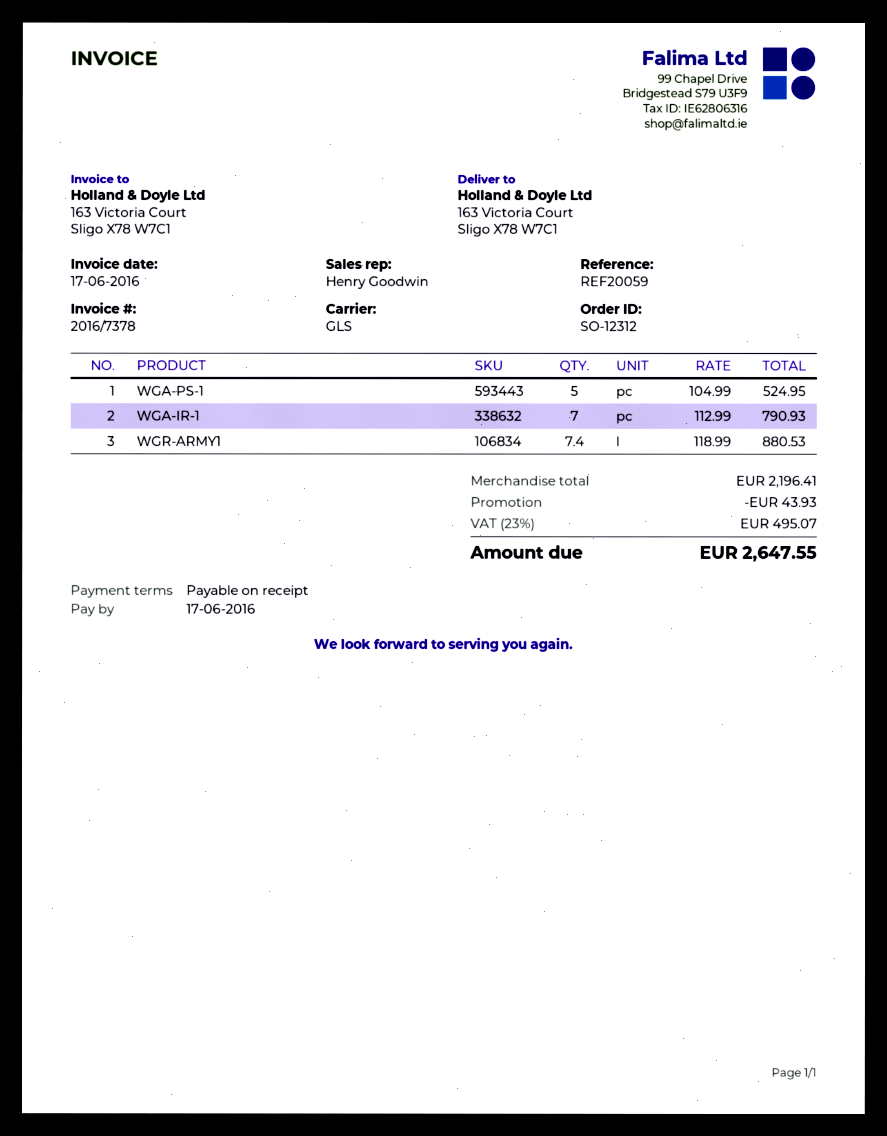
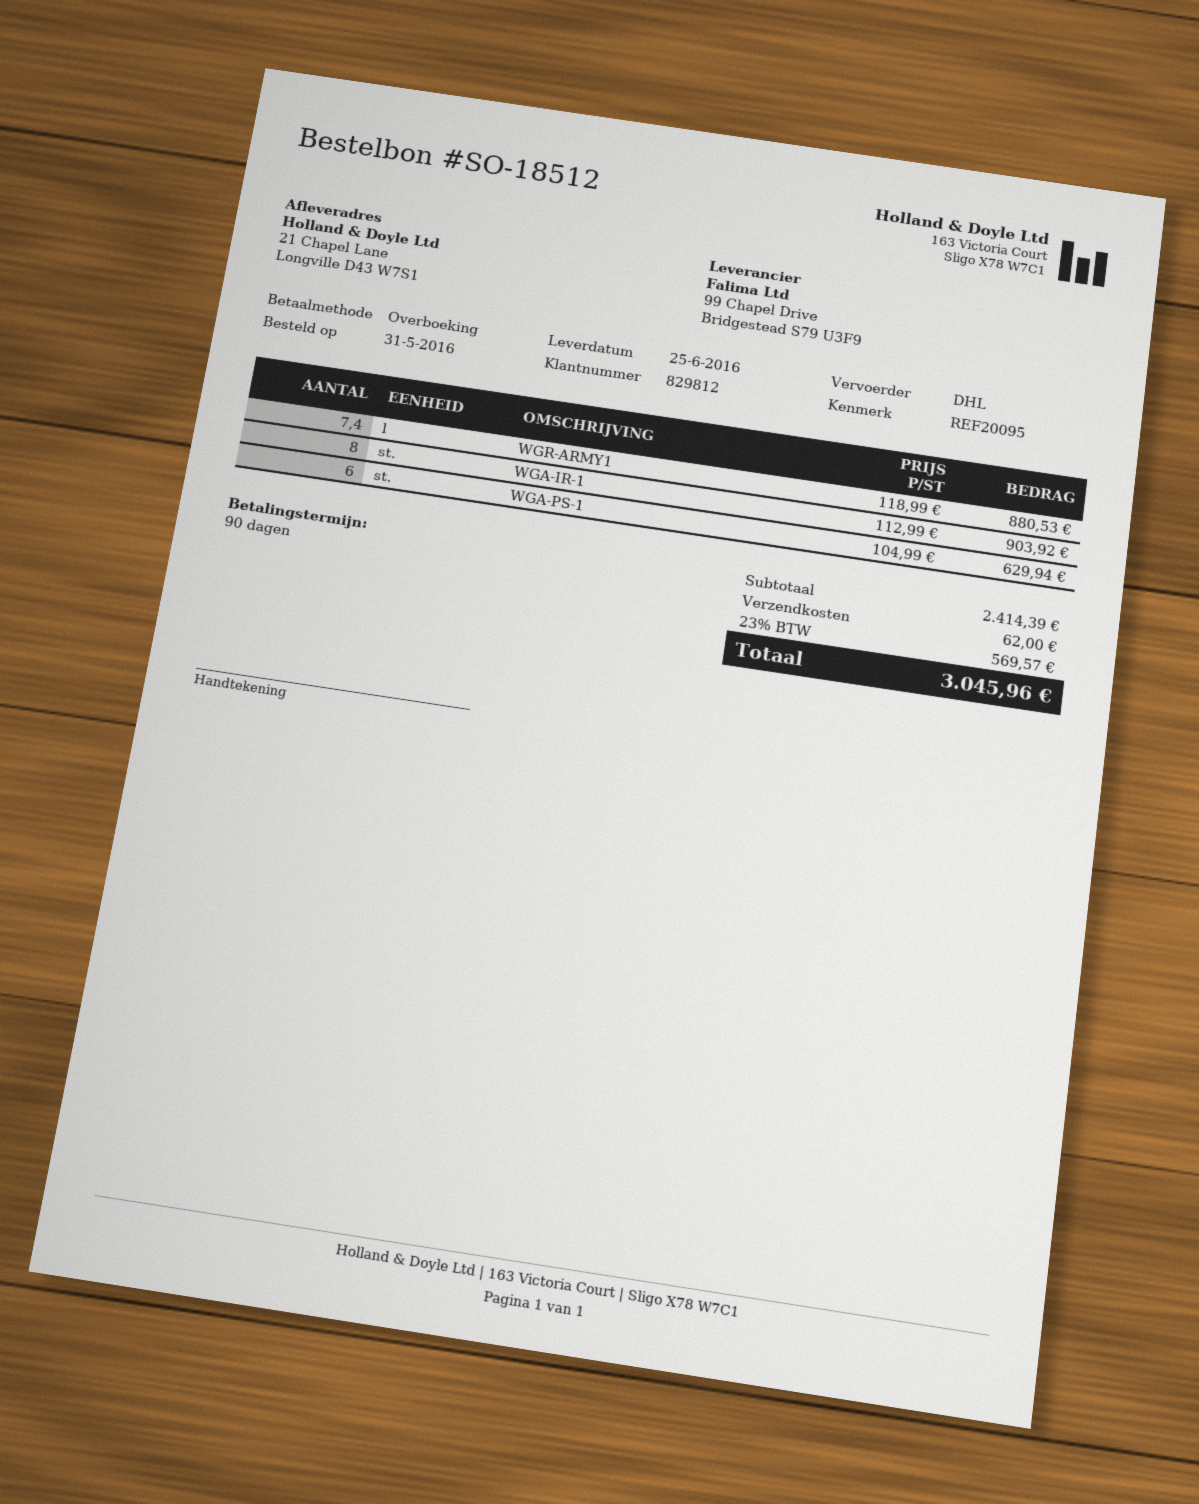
order number: SO-12312 -> SO-18512
payment terms: on receipt -> 90 days
reference: REF20059 -> REF20095
shipping method: GLS -> DHL
ship to: 163 Victoria Court, Sligo X78 W7C1 -> 21 Chapel Lane, Longville D43 W7S1
WGA-PS-1: 5 x 104.99 = 524.95 -> 6 x 104.99 = 629.94
WGA-IR-1: 7 x 112.99 = 790.93 -> 8 x 112.99 = 903.92
subtotal: 2196.41 -> 2414.39
discount: 43.93 -> none
shipping: none -> 62.00
tax: 23% = 495.07 -> 23% = 569.57
total: 2647.55 -> 3045.96

